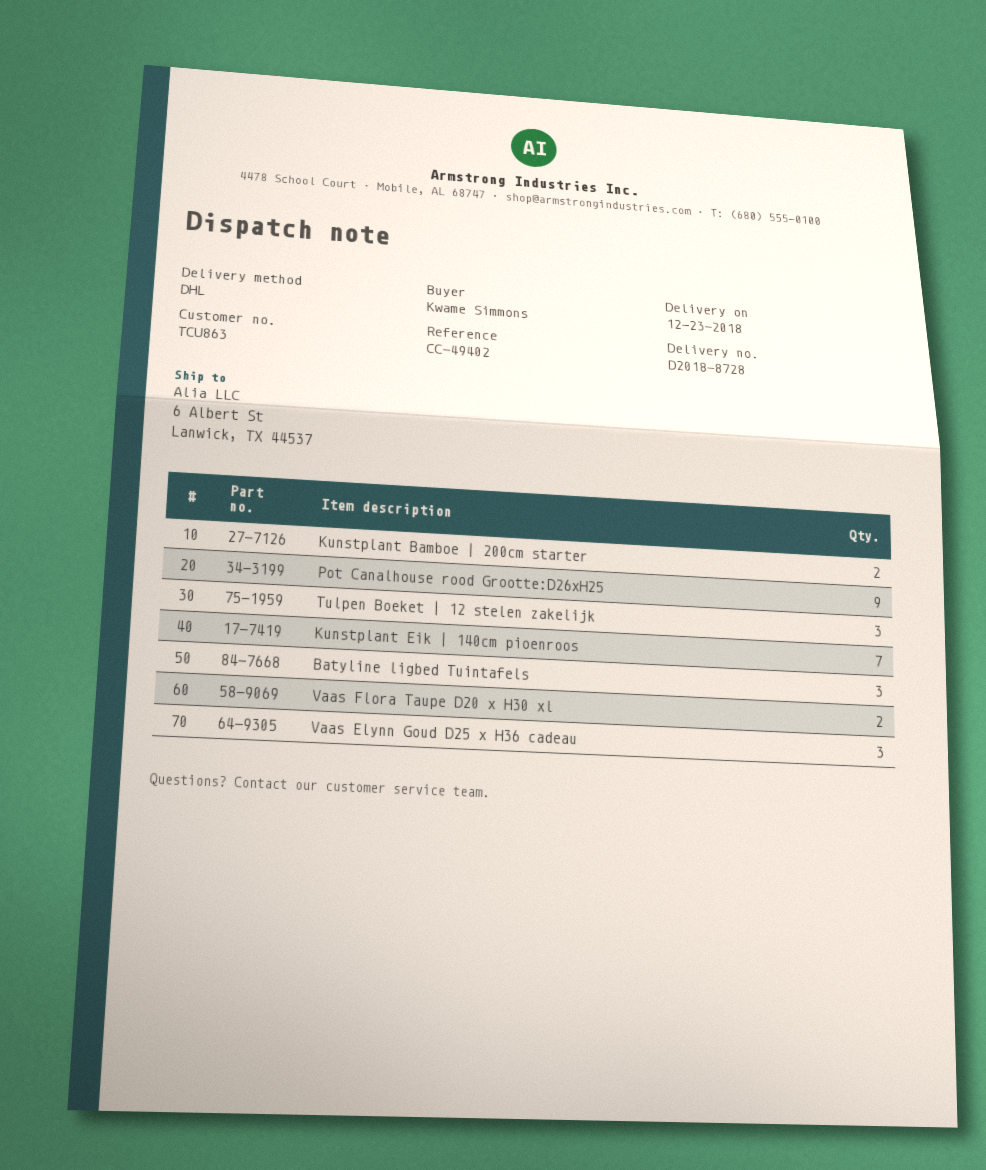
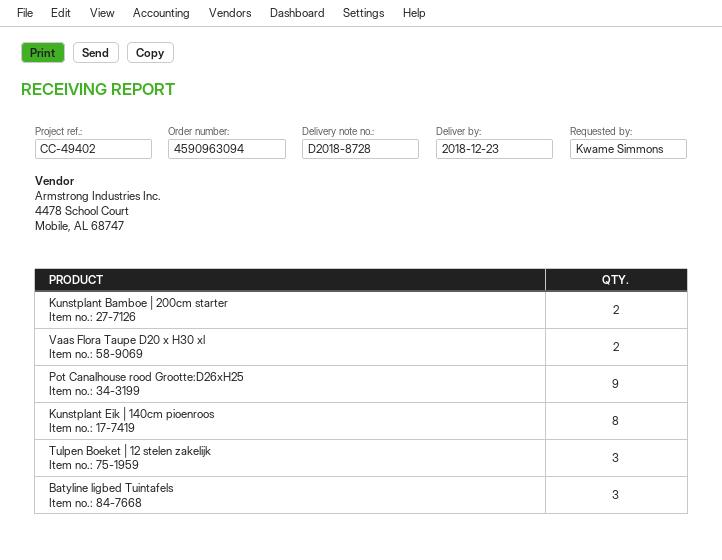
Kunstplant Eik | 140cm pioenroos: 7 -> 8
Vaas Elynn Goud D25 x H36 cadeau: 3 -> none

